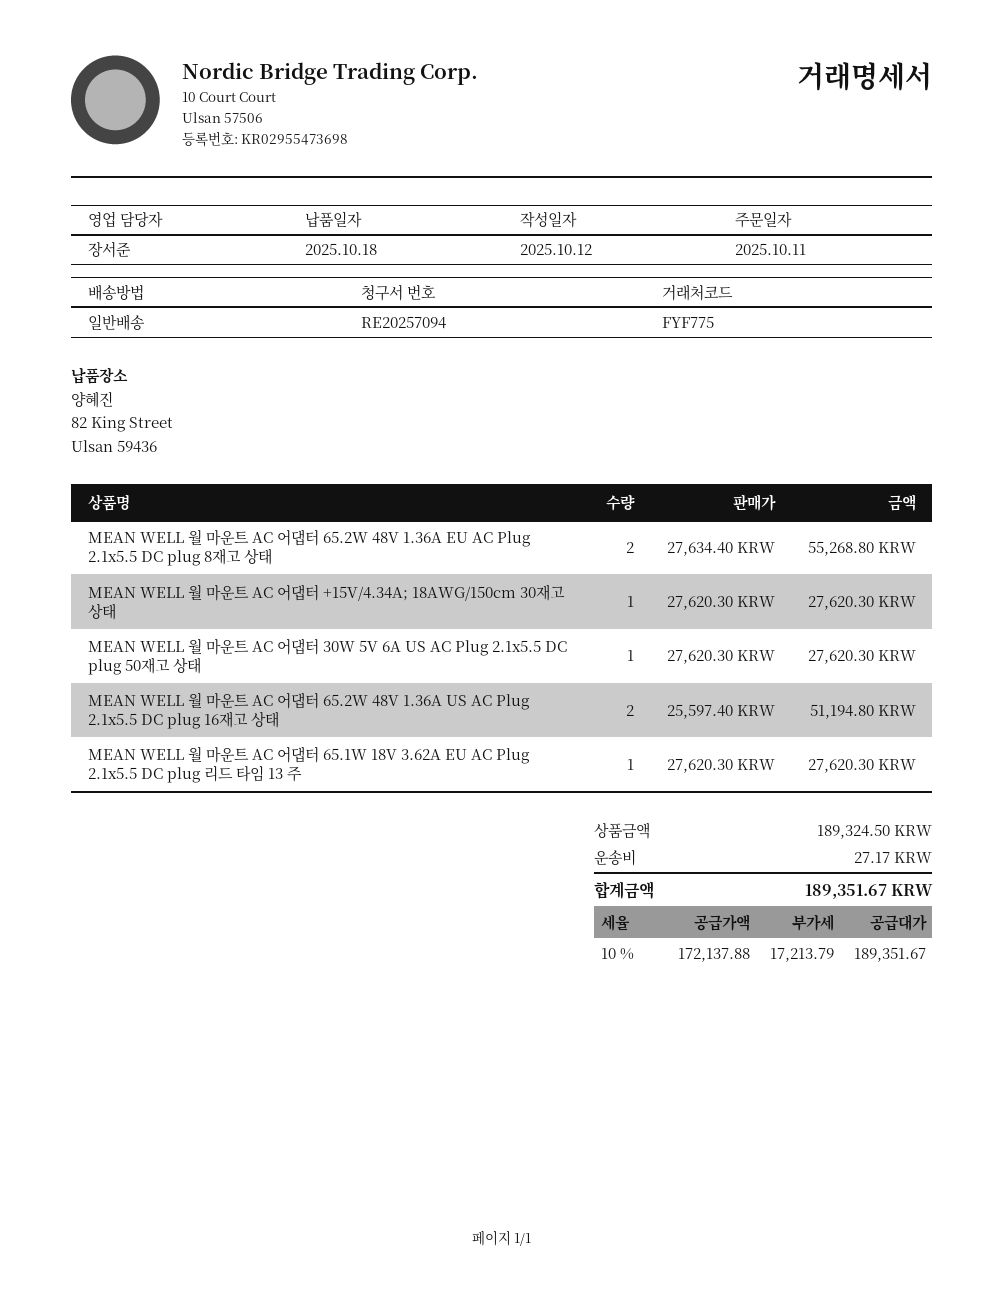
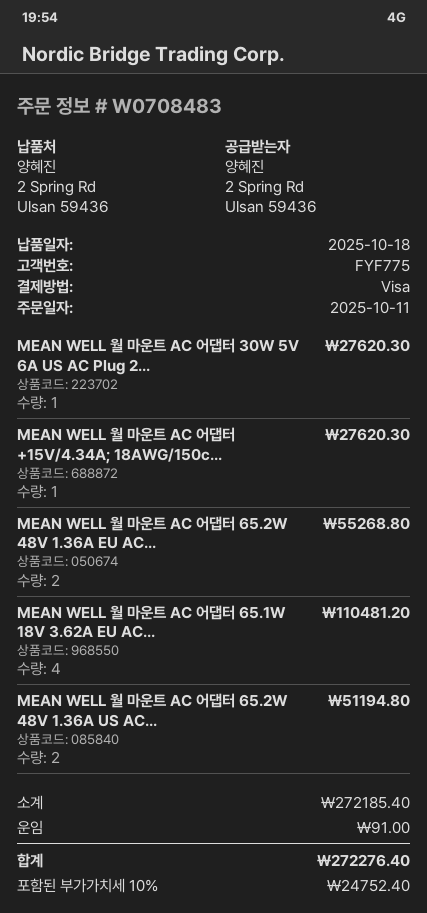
ship to: 82 King Street, Ulsan 59436 -> 2 Spring Rd, Ulsan 59436
MEAN WELL 월 마운트 AC 어댑터 65.1W 18V 3.62A EU AC Plug 2.1x5.5 DC plug 리드 타임 13 주: 1 for 27620.30 -> 4 for 110481.20
subtotal: 189324.50 -> 272185.40
shipping: 27.17 -> 91.00
tax: 10% = 17213.79 -> 10% = 24752.40
total: 189351.67 -> 272276.40

